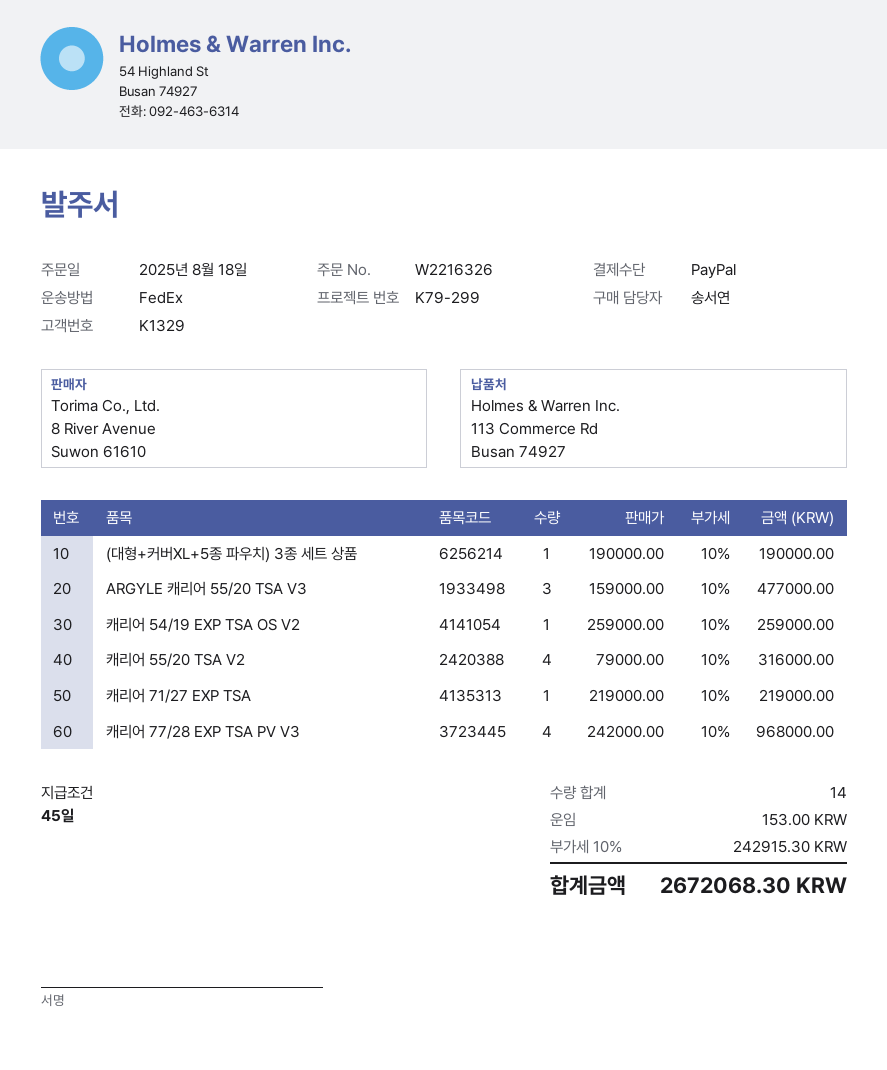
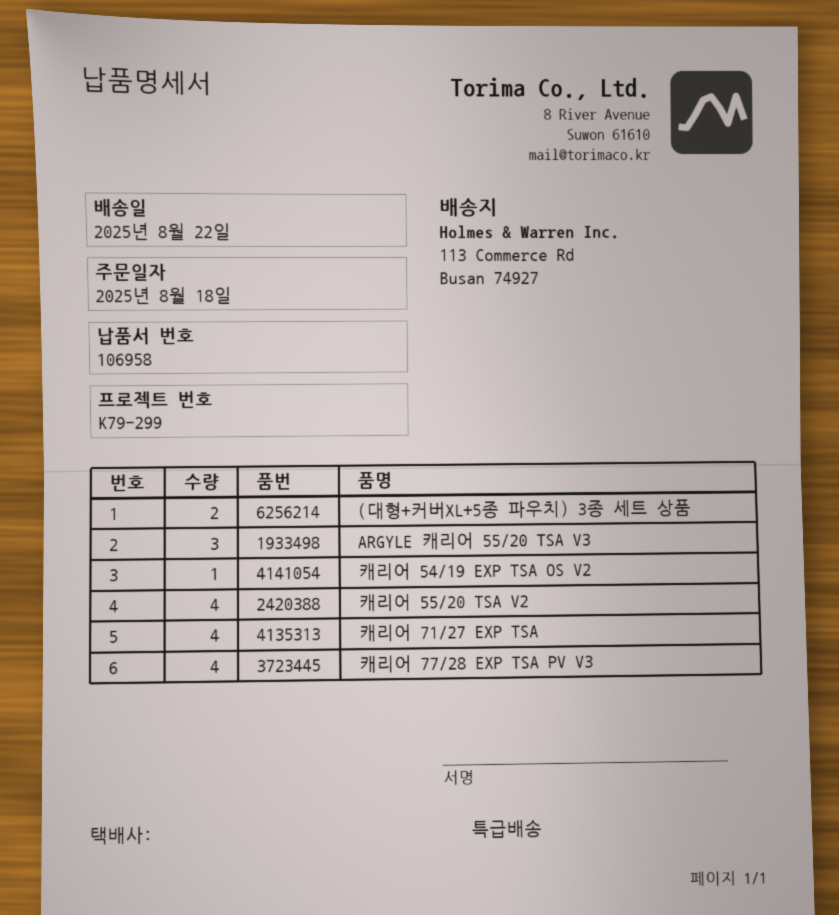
shipping method: FedEx -> express
(대형+커버XL+5종 파우치) 3종 세트 상품: 1 -> 2
캐리어 71/27 EXP TSA: 1 -> 4

